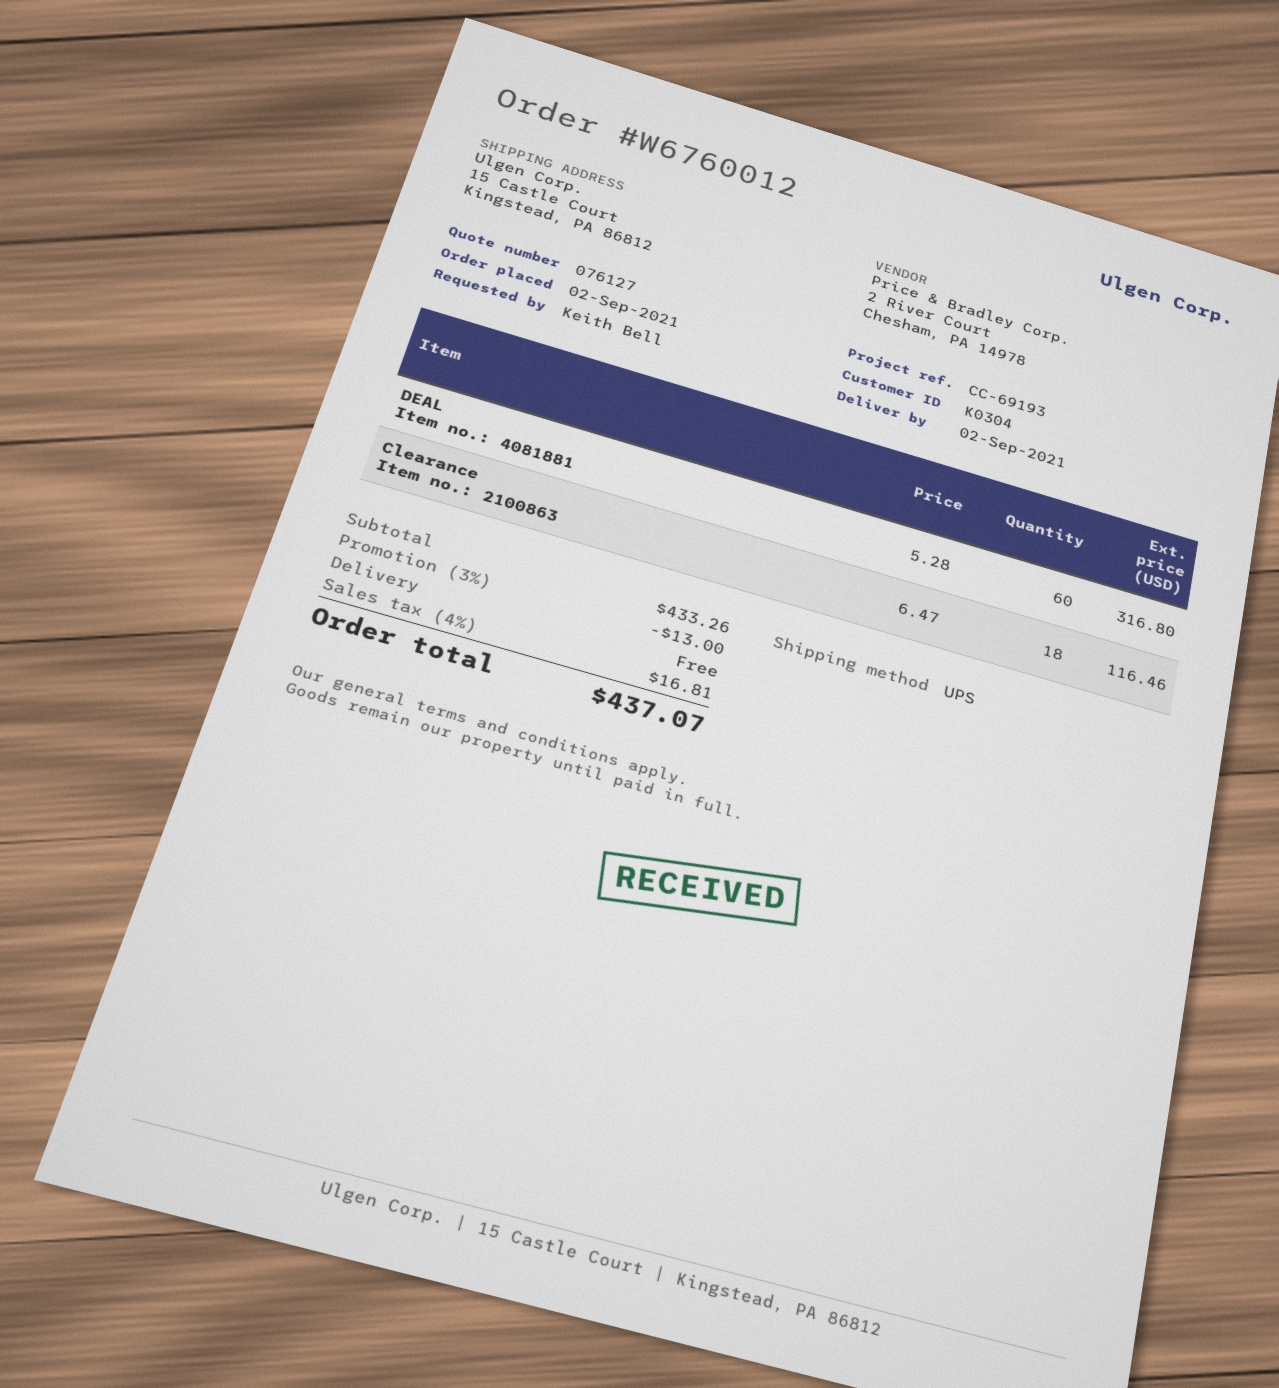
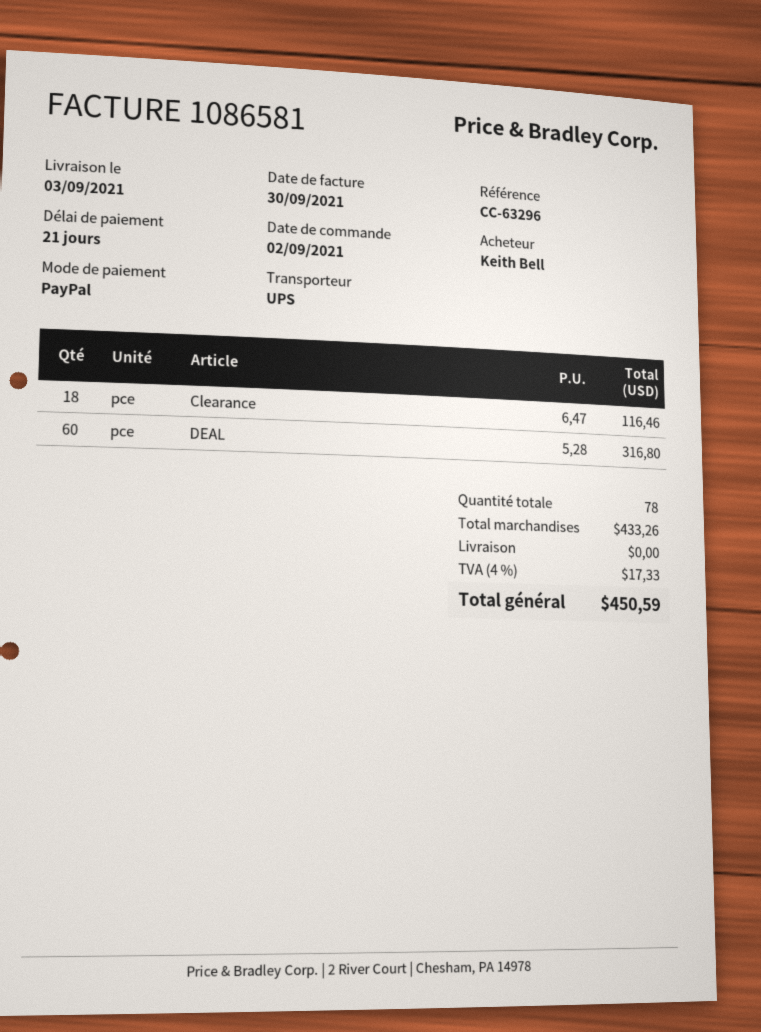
delivery date: 2021-09-02 -> 2021-09-03
reference: CC-69193 -> CC-63296
discount: 3% = 13.00 -> none
tax: 4% = 16.81 -> 4% = 17.33
total: 437.07 -> 450.59

